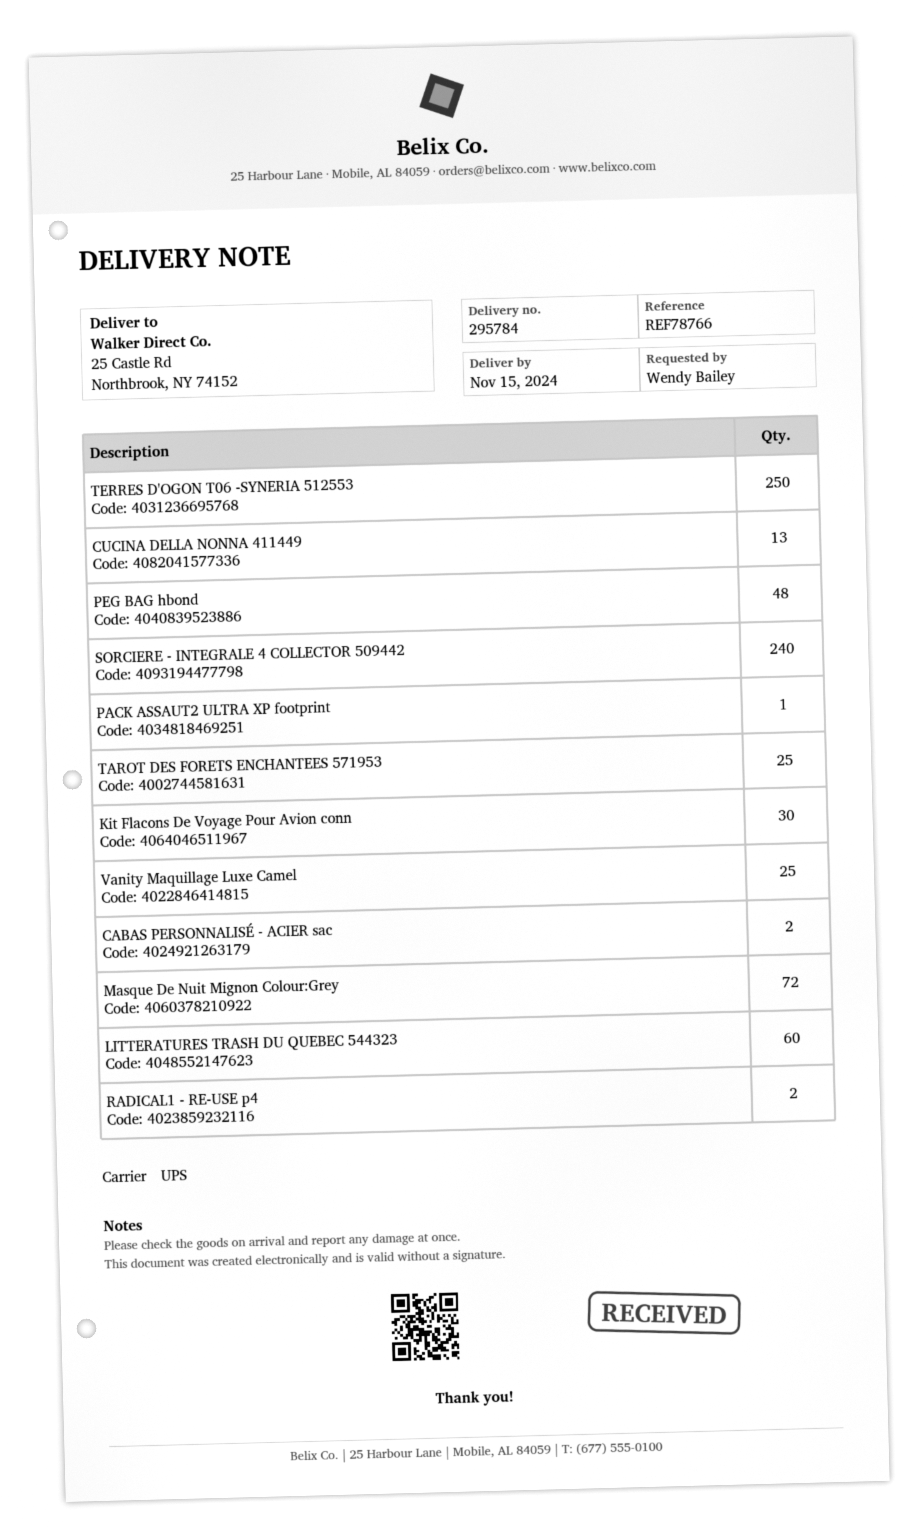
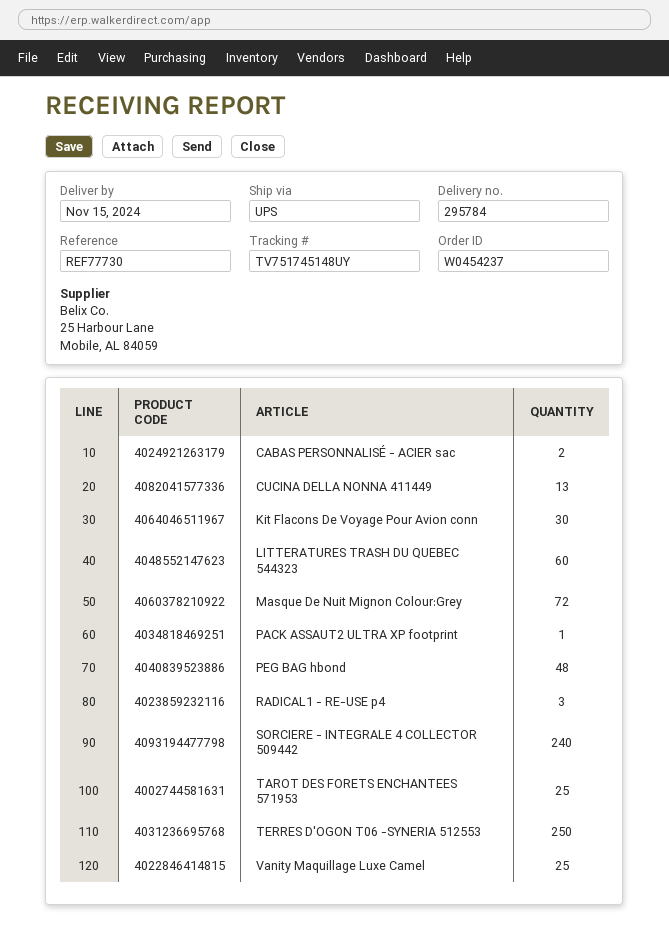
reference: REF78766 -> REF77730
RADICAL1 - RE-USE p4: 2 -> 3

